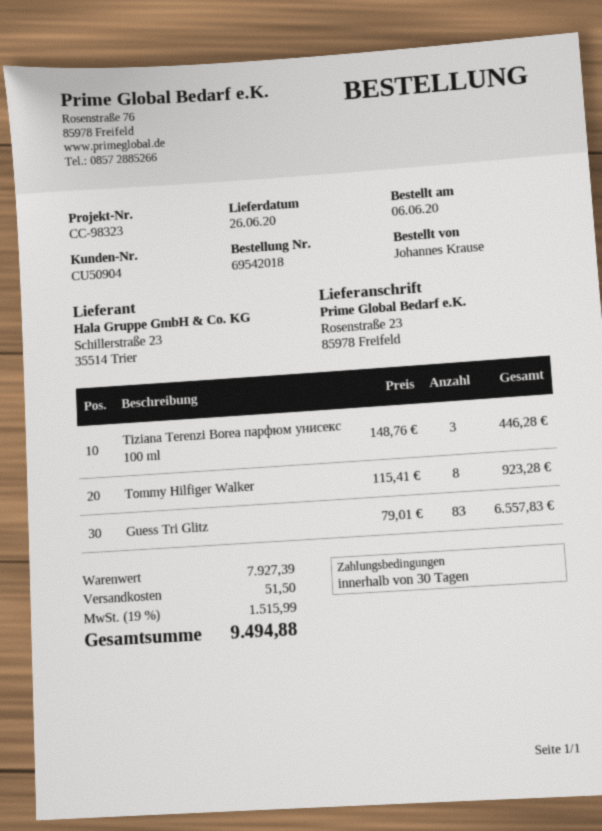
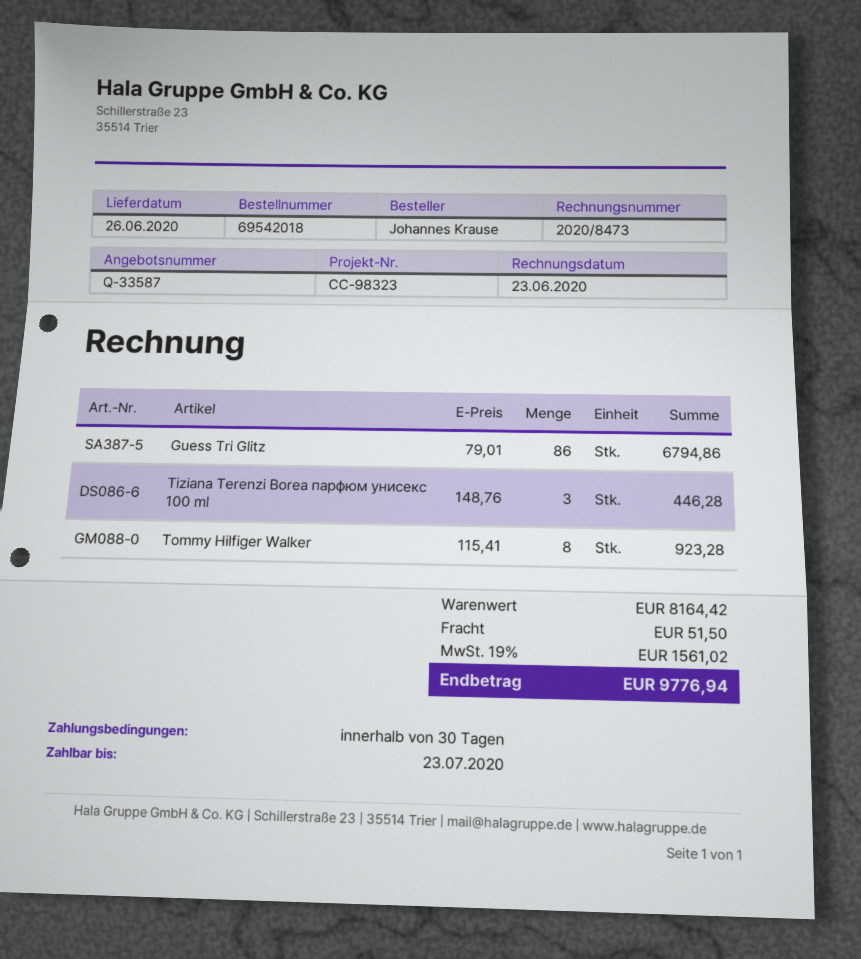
Guess Tri Glitz: 83 x 79.01 = 6557.83 -> 86 x 79.01 = 6794.86
subtotal: 7927.39 -> 8164.42
tax: 19% = 1515.99 -> 19% = 1561.02
total: 9494.88 -> 9776.94

